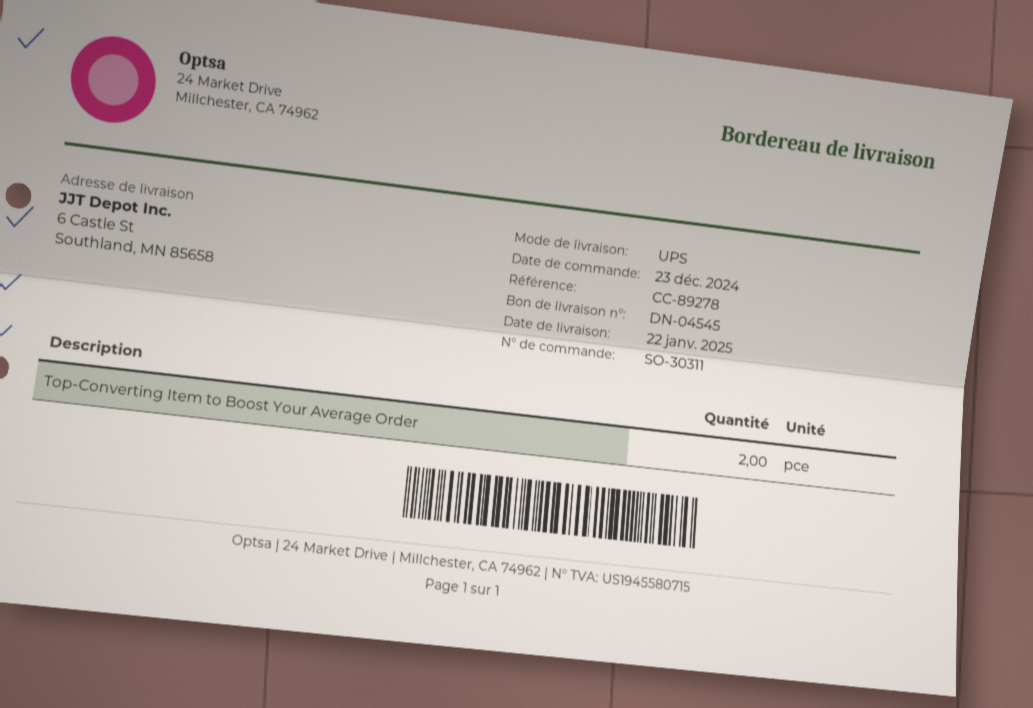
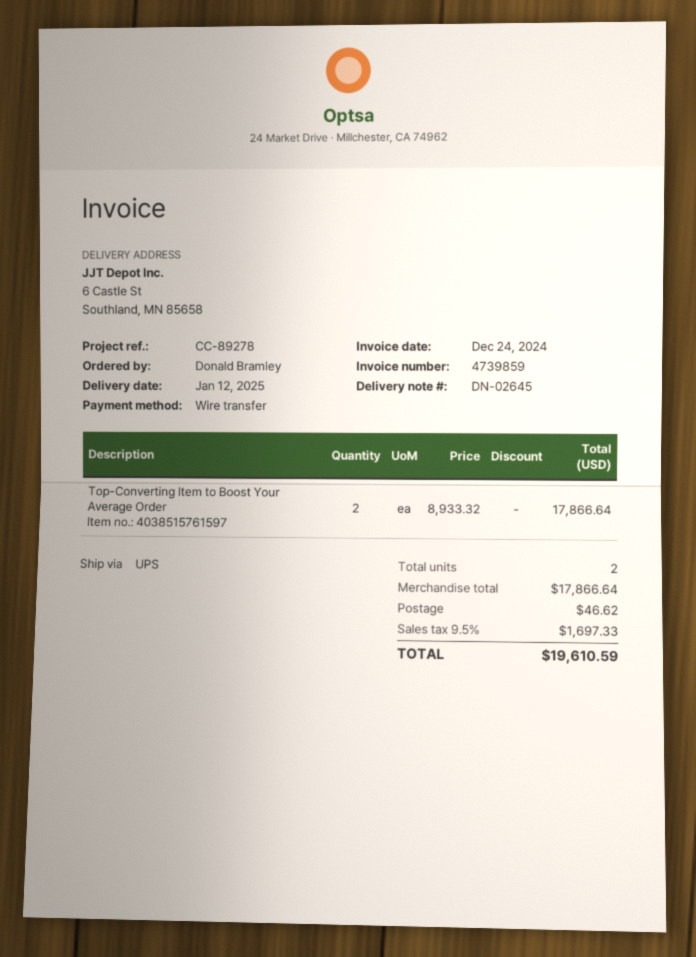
delivery note number: DN-04545 -> DN-02645
delivery date: 2025-01-22 -> 2025-01-12

